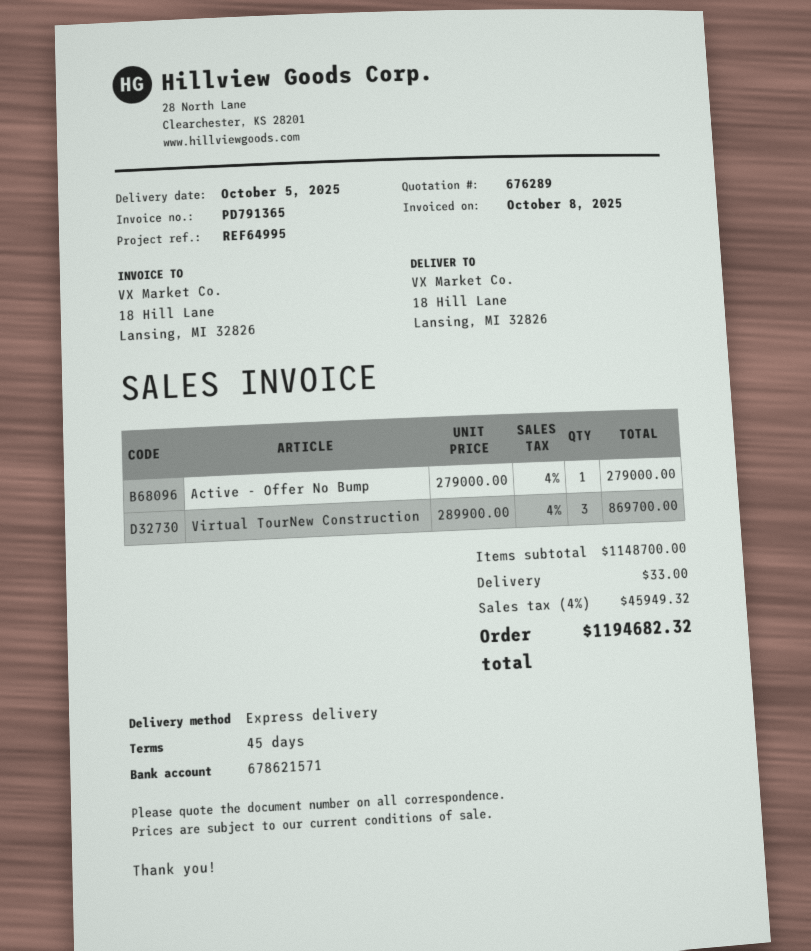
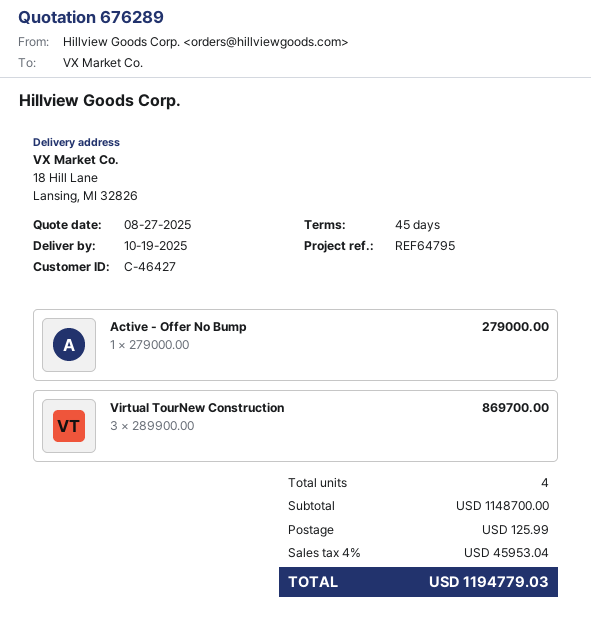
delivery date: 2025-10-05 -> 2025-10-19
reference: REF64995 -> REF64795
shipping: 33.00 -> 125.99
tax: 4% = 45949.32 -> 4% = 45953.04
total: 1194682.32 -> 1194779.03

